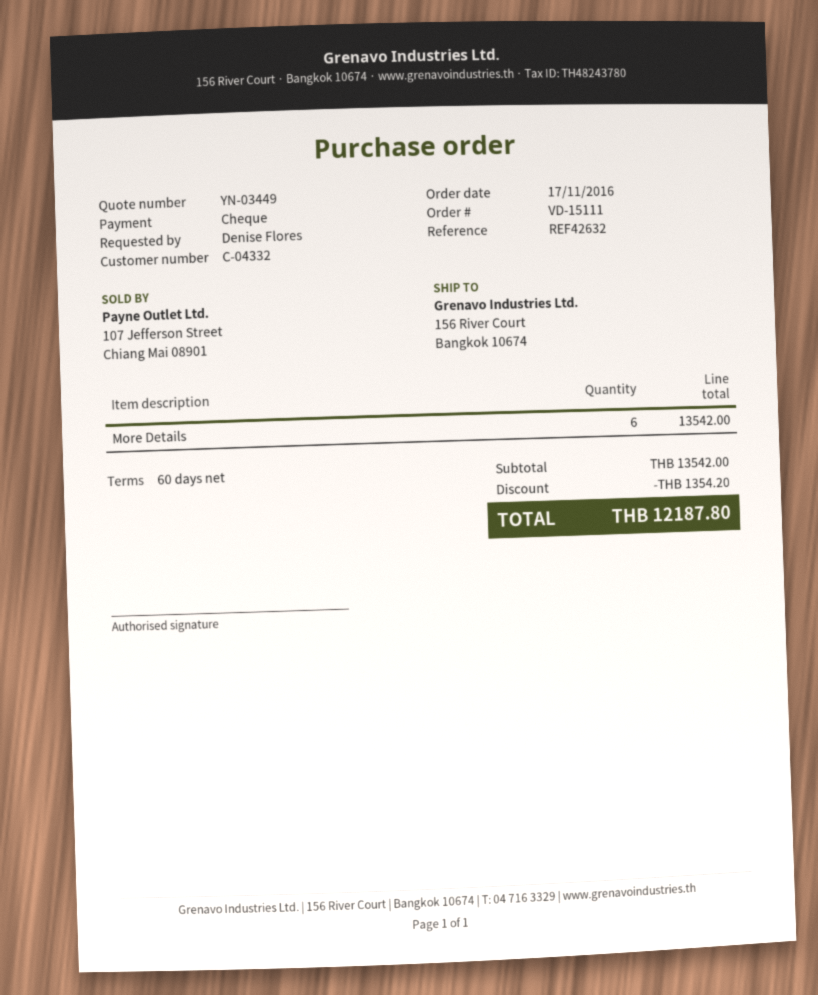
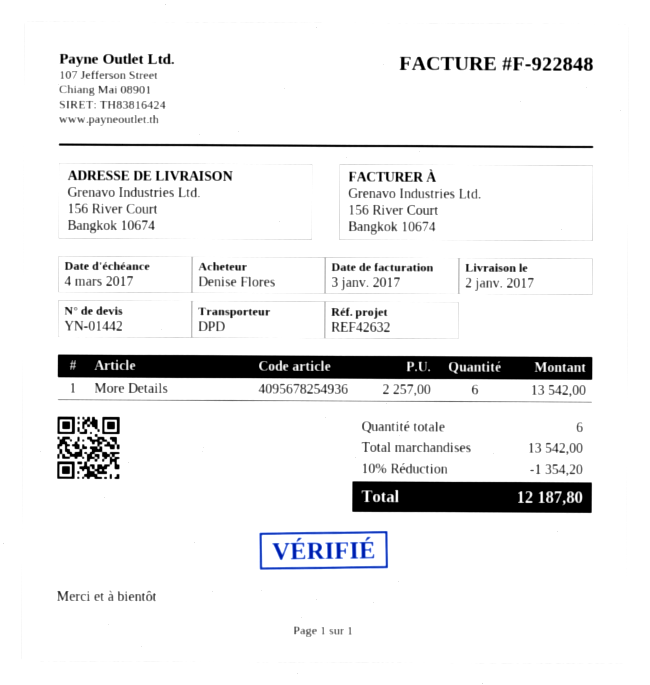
quote number: YN-03449 -> YN-01442

